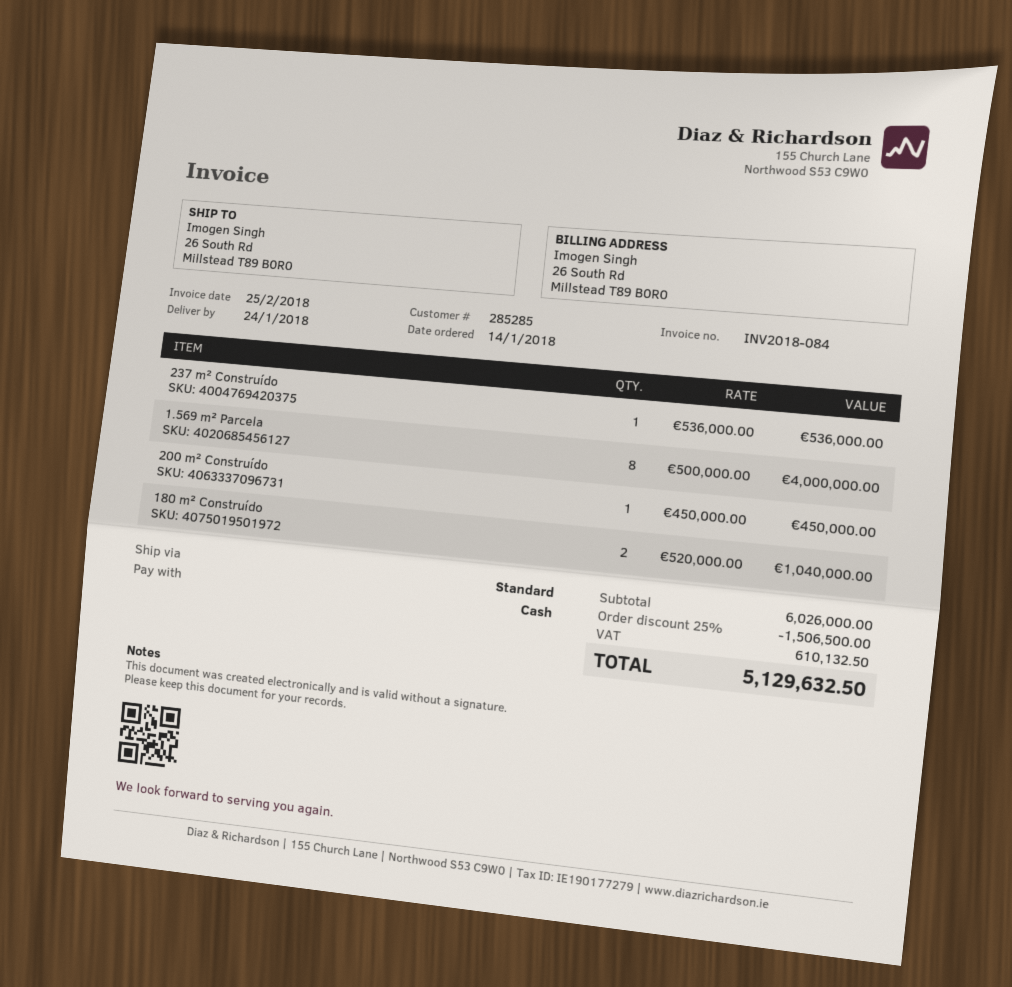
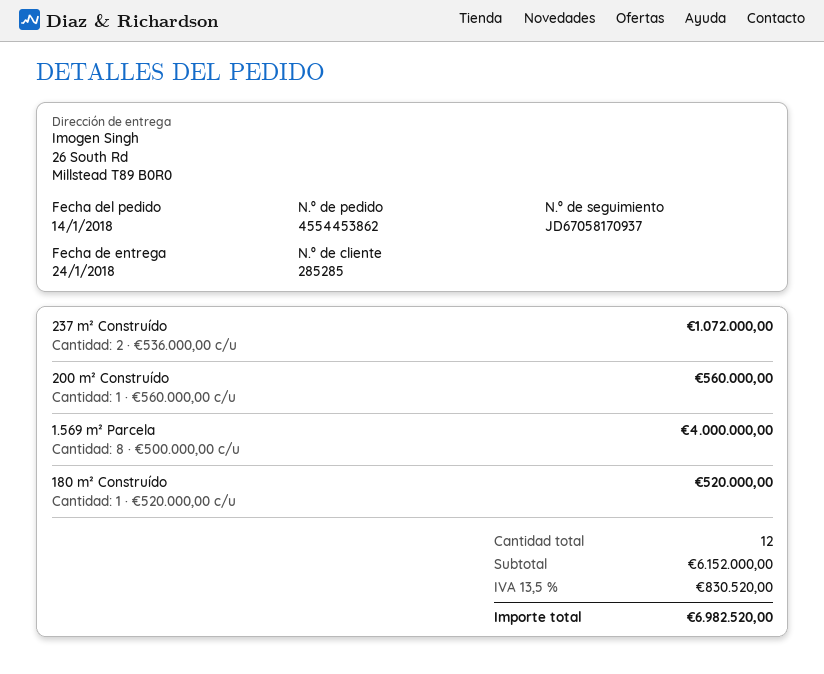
237 m² Construído: 1 x 536000.00 = 536000.00 -> 2 x 536000.00 = 1072000.00
200 m² Construído: 1 x 450000.00 = 450000.00 -> 1 x 560000.00 = 560000.00
180 m² Construído: 2 x 520000.00 = 1040000.00 -> 1 x 520000.00 = 520000.00
subtotal: 6026000.00 -> 6152000.00
discount: 25% = 1506500.00 -> none
tax: 610132.50 -> 830520.00
total: 5129632.50 -> 6982520.00

